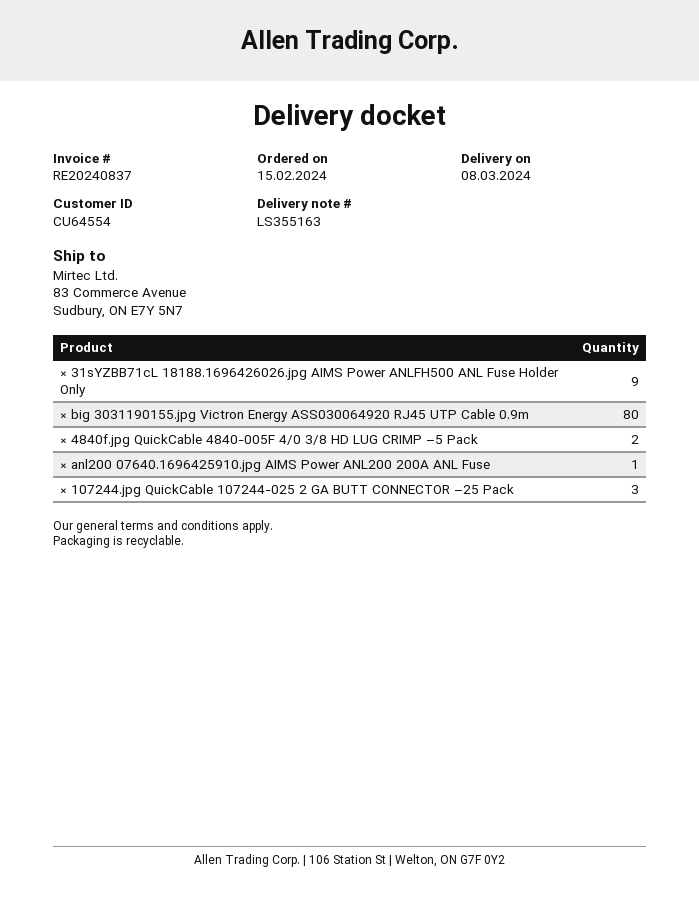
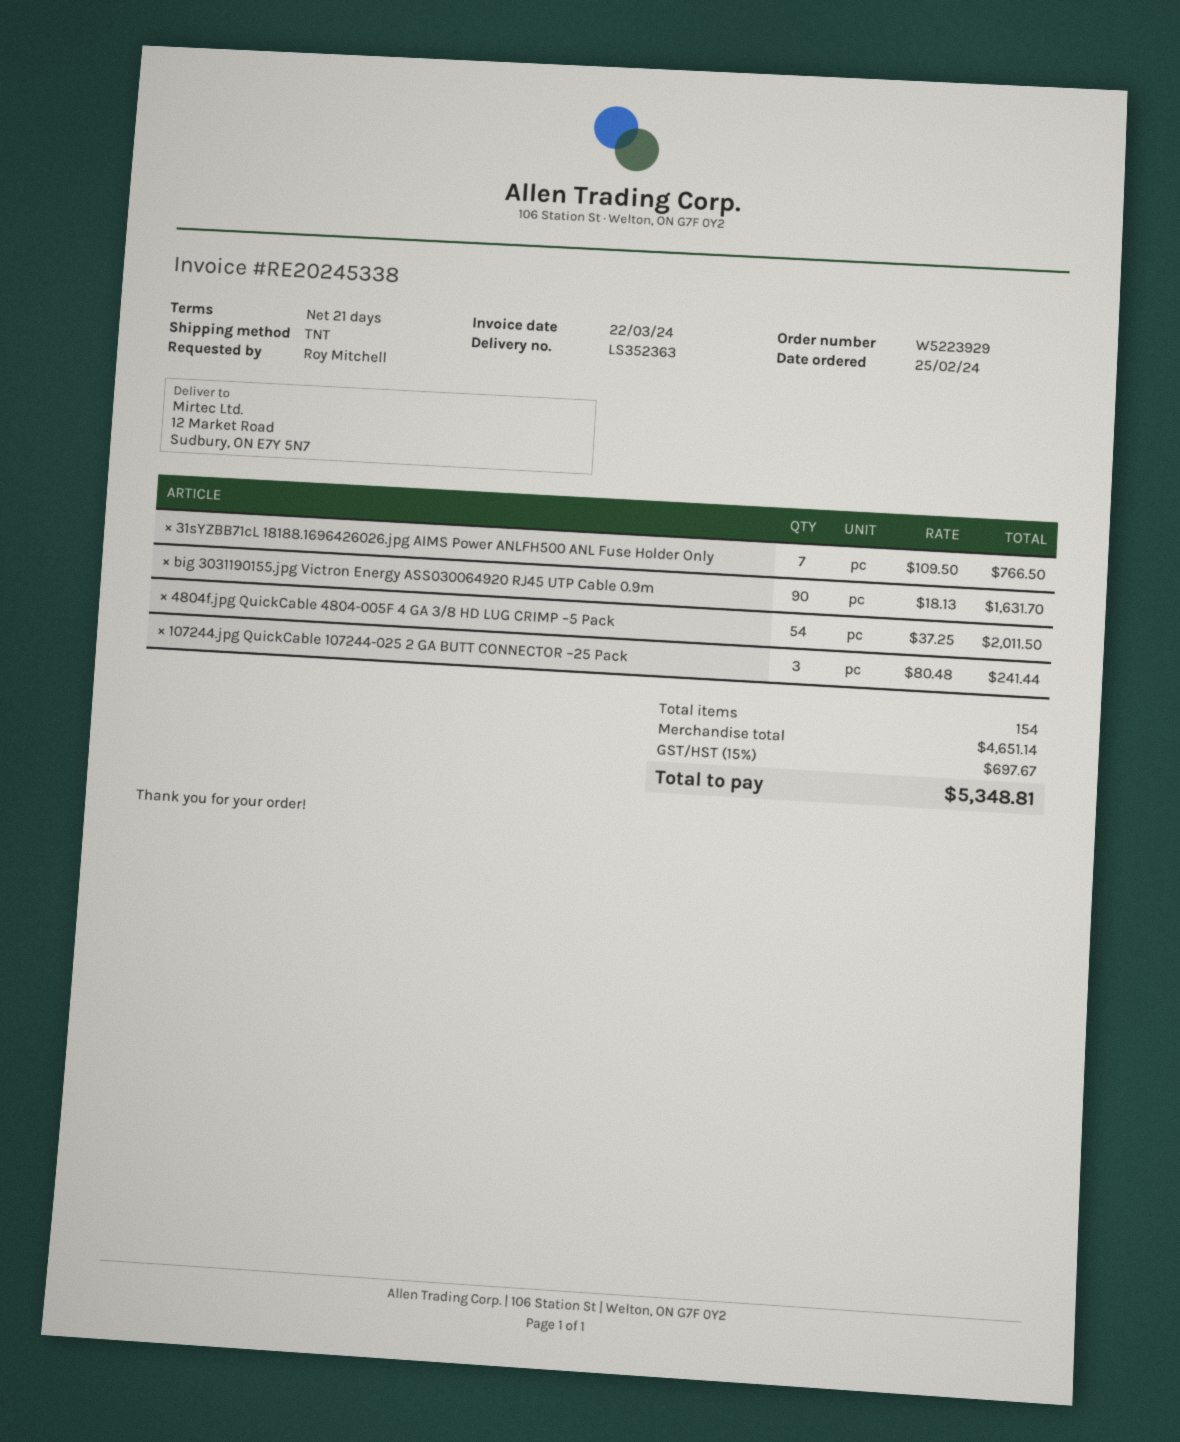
order date: 2024-02-15 -> 2024-02-25
delivery note number: LS355163 -> LS352363
invoice number: RE20240837 -> RE20245338
ship to: 83 Commerce Avenue, Sudbury, ON E7Y 5N7 -> 12 Market Road, Sudbury, ON E7Y 5N7
× 31sYZBB71cL 18188.1696426026.jpg AIMS Power ANLFH500 ANL Fuse Holder Only: 9 -> 7
× big 3031190155.jpg Victron Energy ASS030064920 RJ45 UTP Cable 0.9m: 80 -> 90
× 4840f.jpg QuickCable 4840-005F 4/0 3/8 HD LUG CRIMP –5 Pack: 2 -> none
× anl200 07640.1696425910.jpg AIMS Power ANL200 200A ANL Fuse: 1 -> none
× 4804f.jpg QuickCable 4804-005F 4 GA 3/8 HD LUG CRIMP –5 Pack: none -> 54

